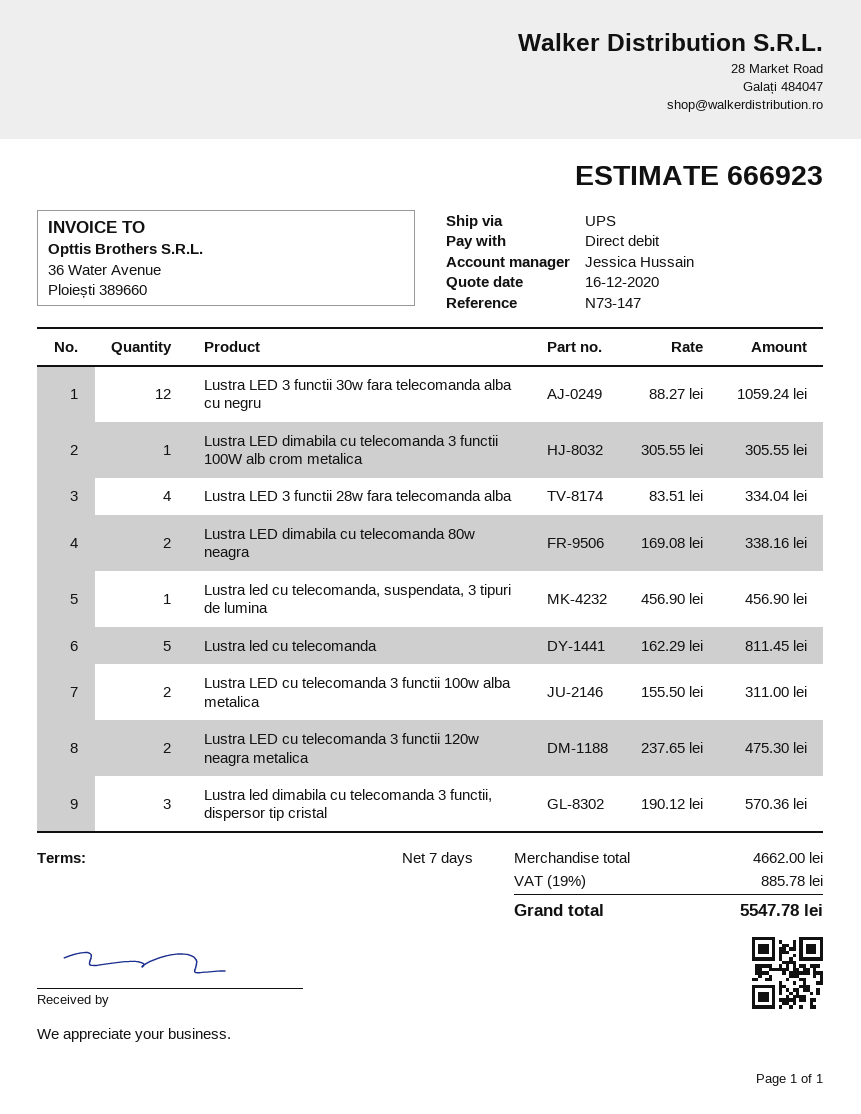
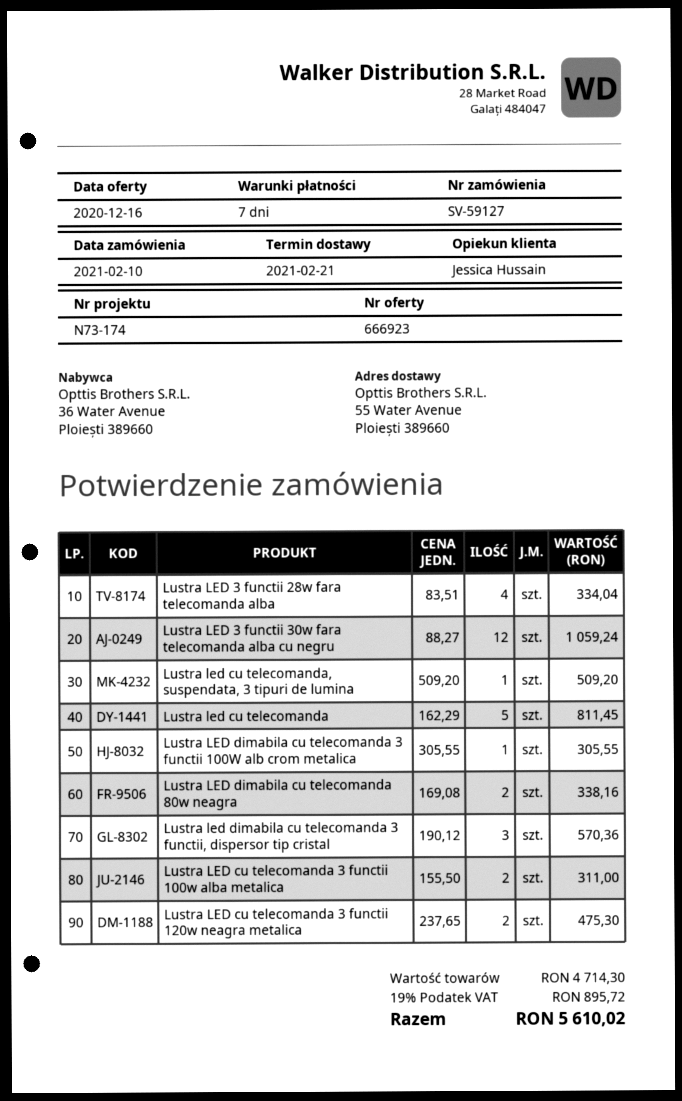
reference: N73-147 -> N73-174
Lustra led cu telecomanda, suspendata, 3 tipuri de lumina: 1 x 456.90 = 456.90 -> 1 x 509.20 = 509.20
subtotal: 4662.00 -> 4714.30
tax: 19% = 885.78 -> 19% = 895.72
total: 5547.78 -> 5610.02

